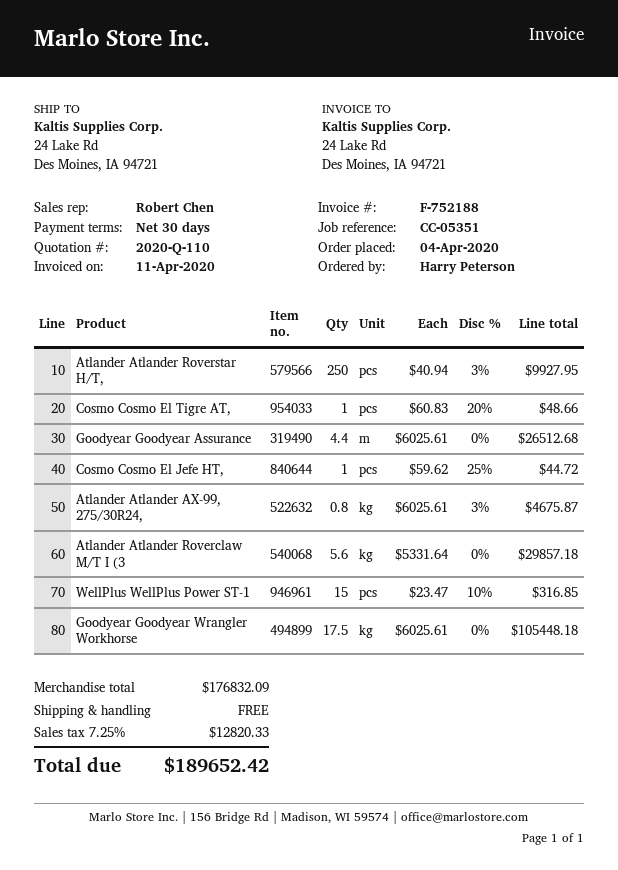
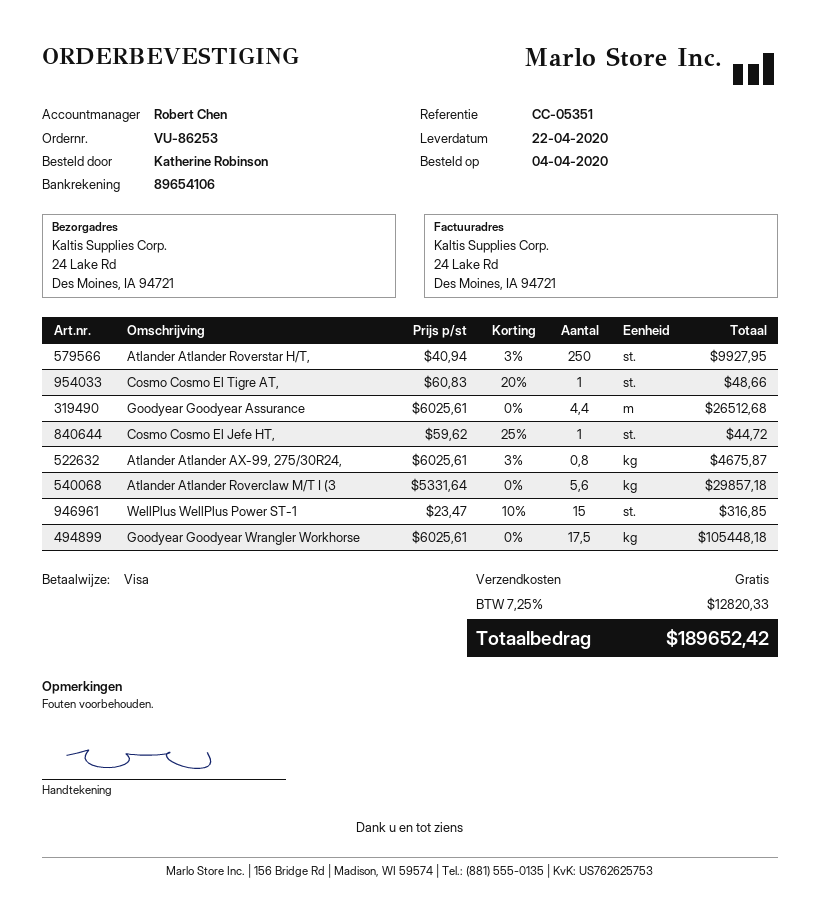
ordered by: Harry Peterson -> Katherine Robinson

